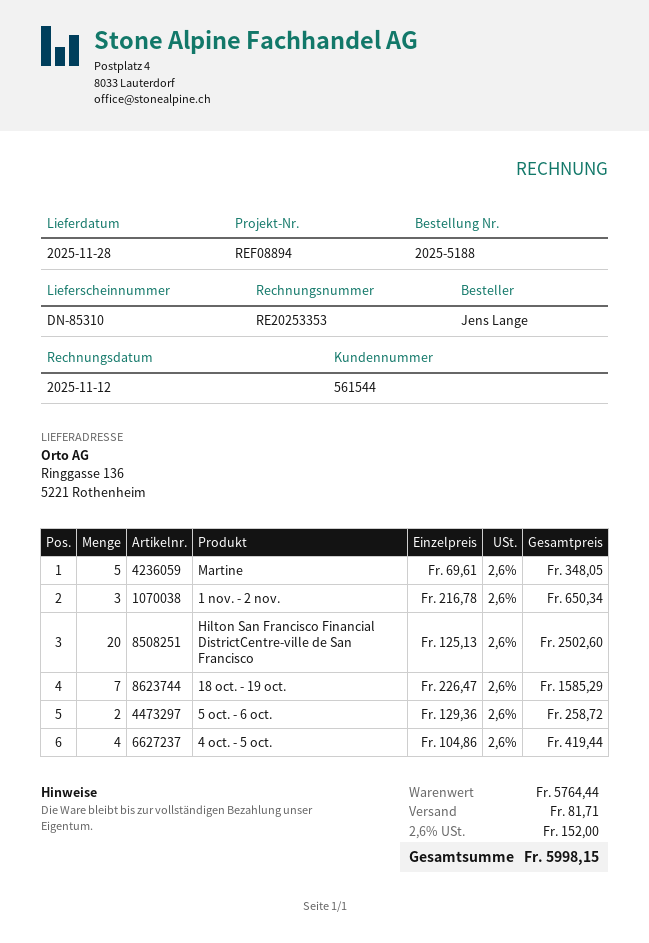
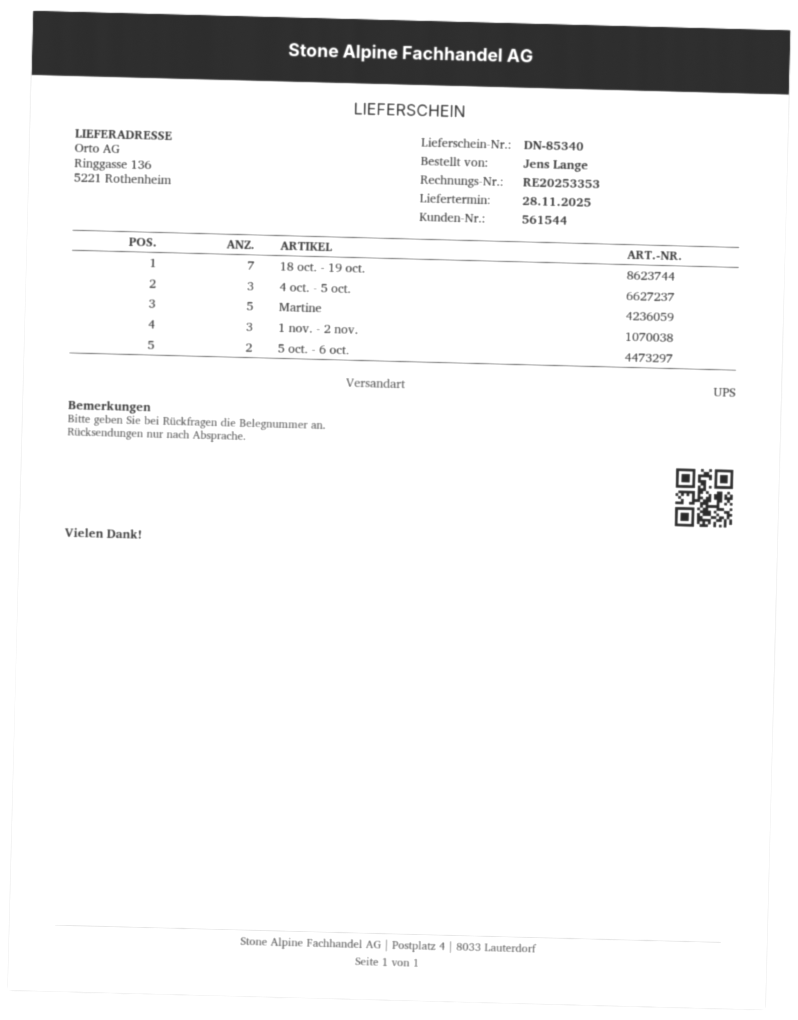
delivery note number: DN-85310 -> DN-85340
Hilton San Francisco Financial DistrictCentre-ville de San Francisco: 20 -> none
4 oct. - 5 oct.: 4 -> 3

